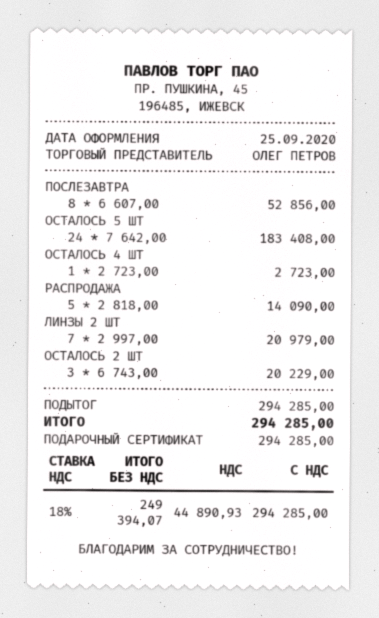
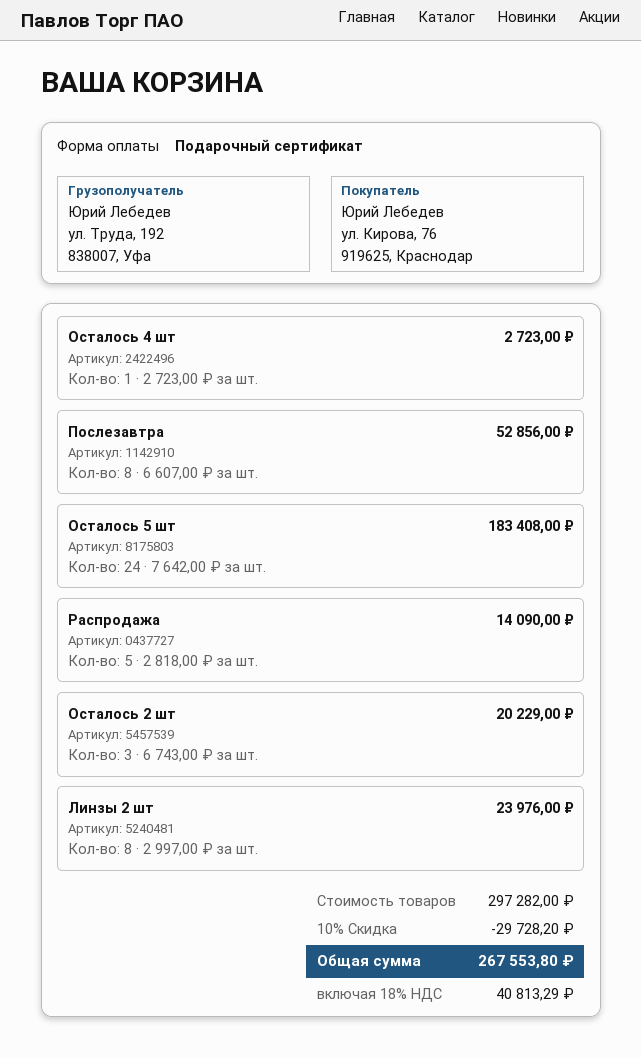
ЛИНЗЫ 2 ШТ: 7 x 2997.00 = 20979.00 -> 8 x 2997.00 = 23976.00
subtotal: 294285.00 -> 297282.00
discount: none -> 10% = 29728.20
tax: 18% = 44890.93 -> 18% = 40813.29
total: 294285.00 -> 267553.80

